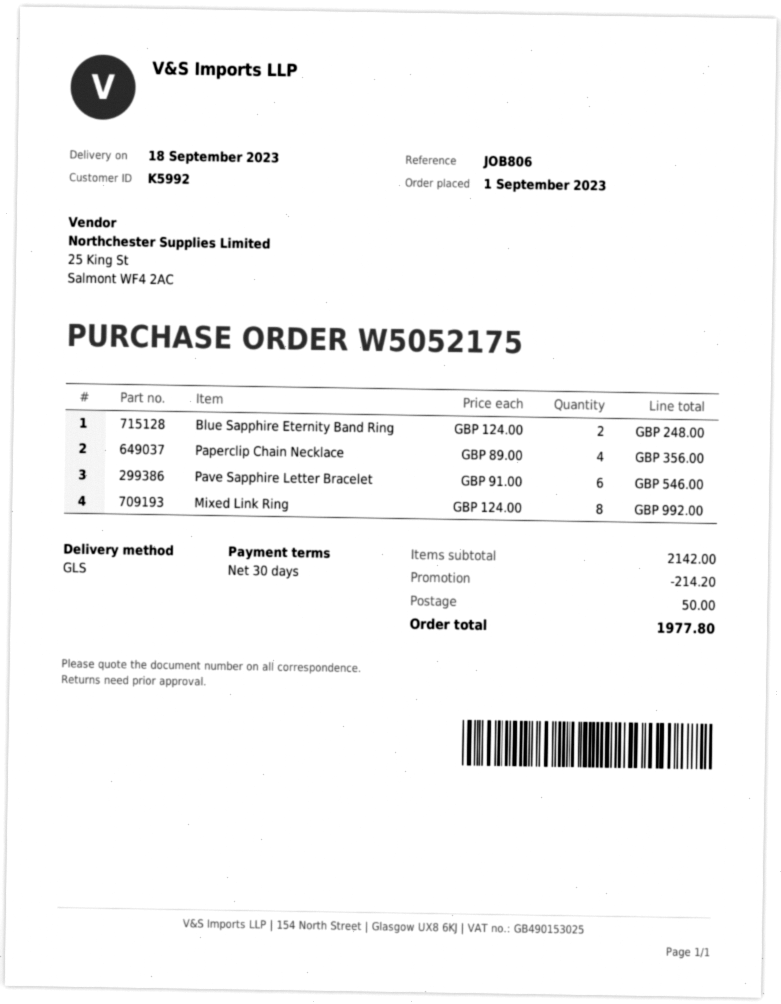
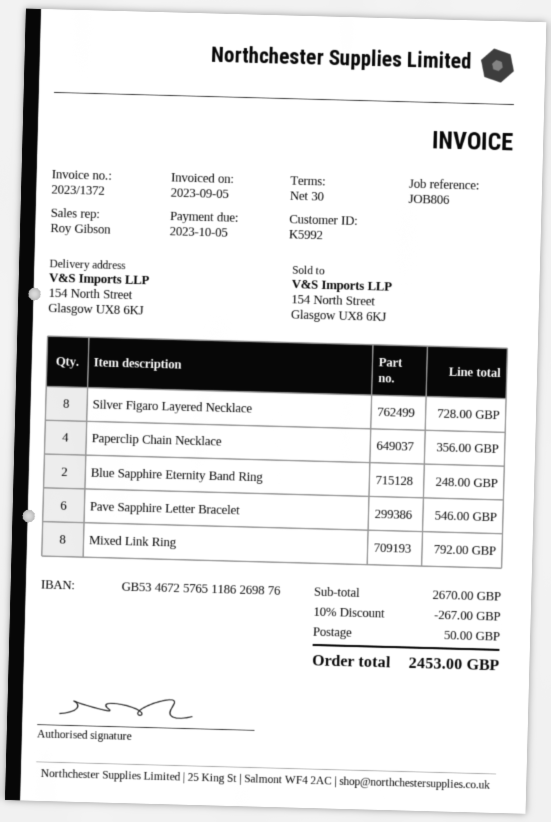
Mixed Link Ring: 8 for 992.00 -> 8 for 792.00
Silver Figaro Layered Necklace: none -> 8 for 728.00
subtotal: 2142.00 -> 2670.00
discount: 214.20 -> 267.00
total: 1977.80 -> 2453.00

